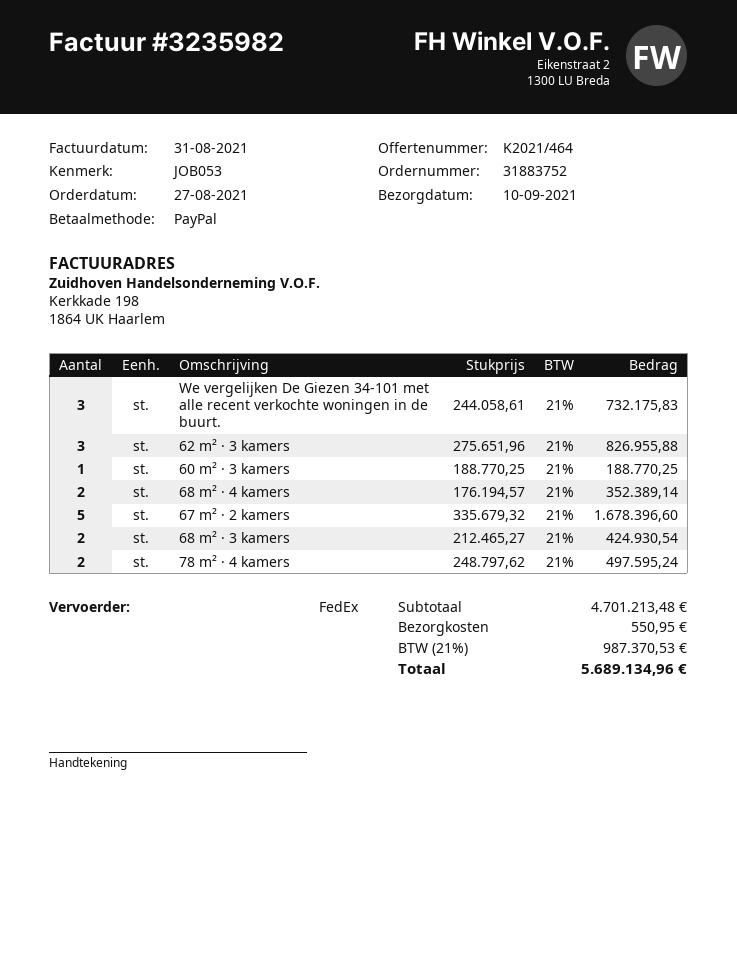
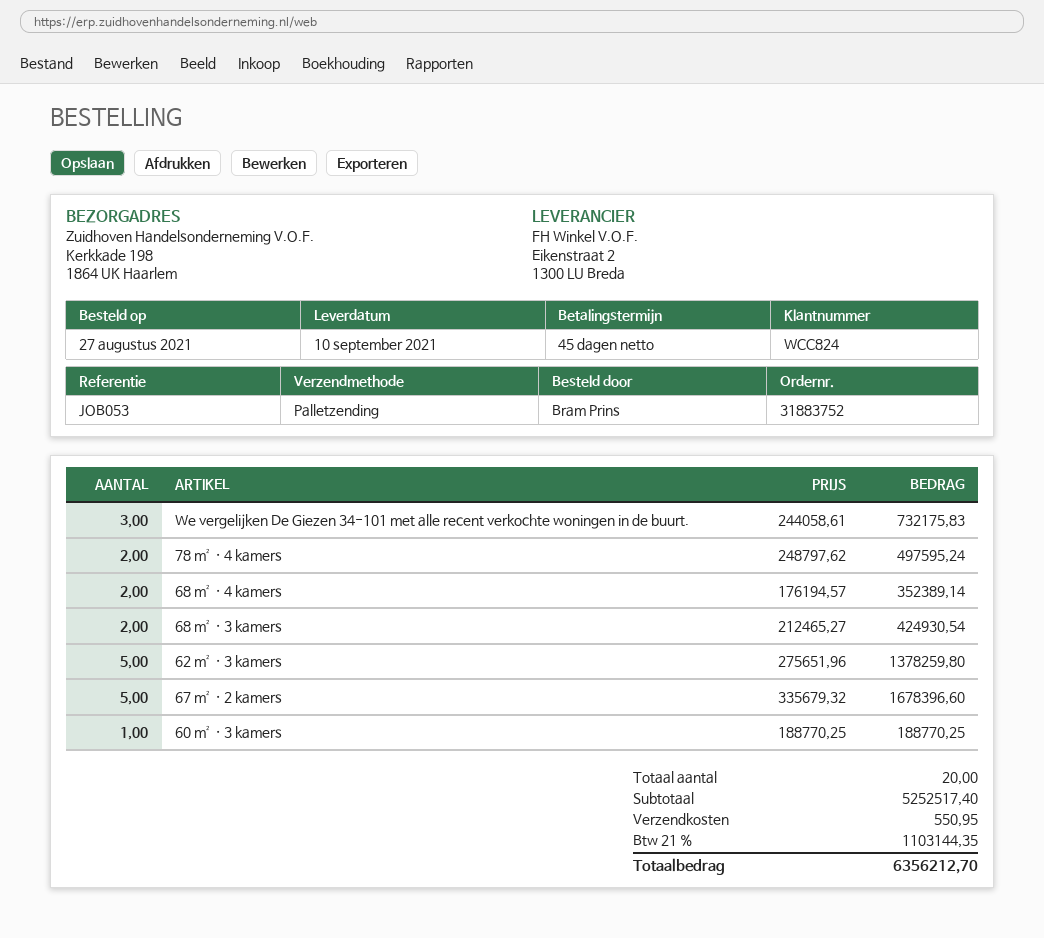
shipping method: FedEx -> pallet freight
62 m² · 3 kamers: 3 x 275651.96 = 826955.88 -> 5 x 275651.96 = 1378259.80
subtotal: 4701213.48 -> 5252517.40
tax: 21% = 987370.53 -> 21% = 1103144.35
total: 5689134.96 -> 6356212.70

